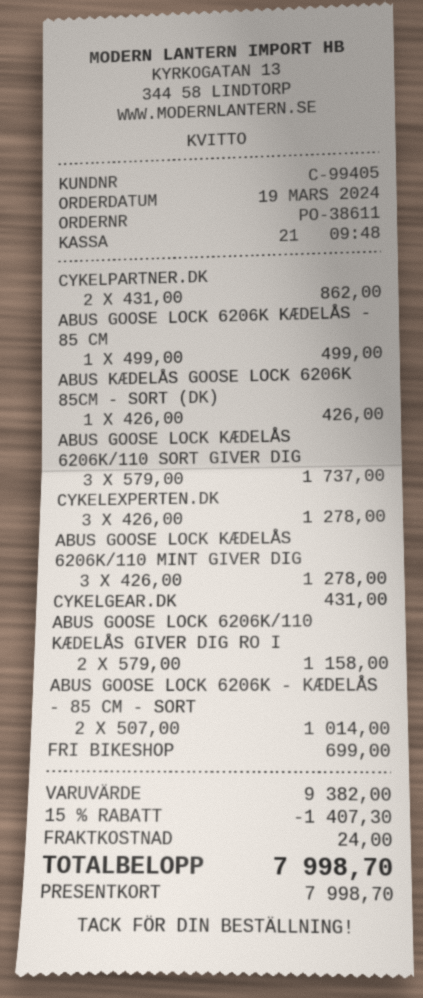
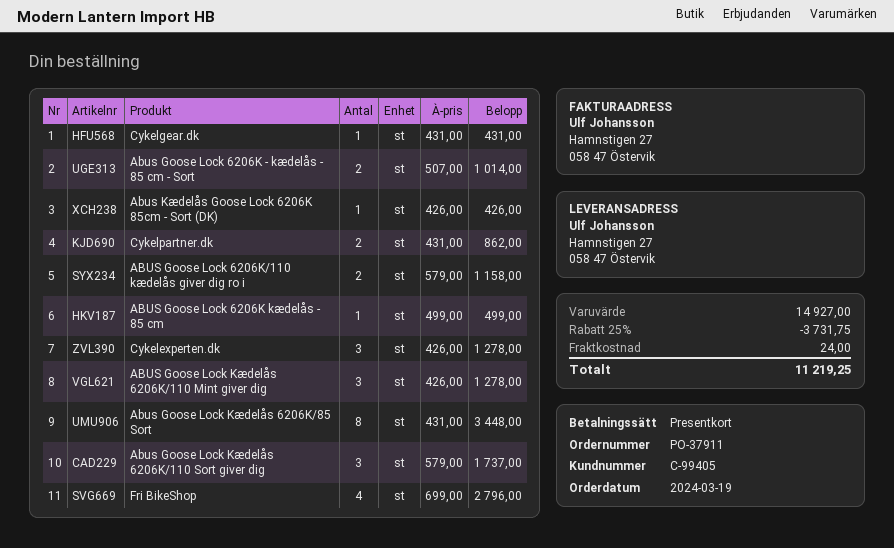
order number: PO-38611 -> PO-37911
FRI BIKESHOP: 1 x 699.00 = 699.00 -> 4 x 699.00 = 2796.00
Abus Goose Lock Kædelås 6206K/85 Sort: none -> 8 x 431.00 = 3448.00
subtotal: 9382.00 -> 14927.00
discount: 15% = 1407.30 -> 25% = 3731.75
total: 7998.70 -> 11219.25

